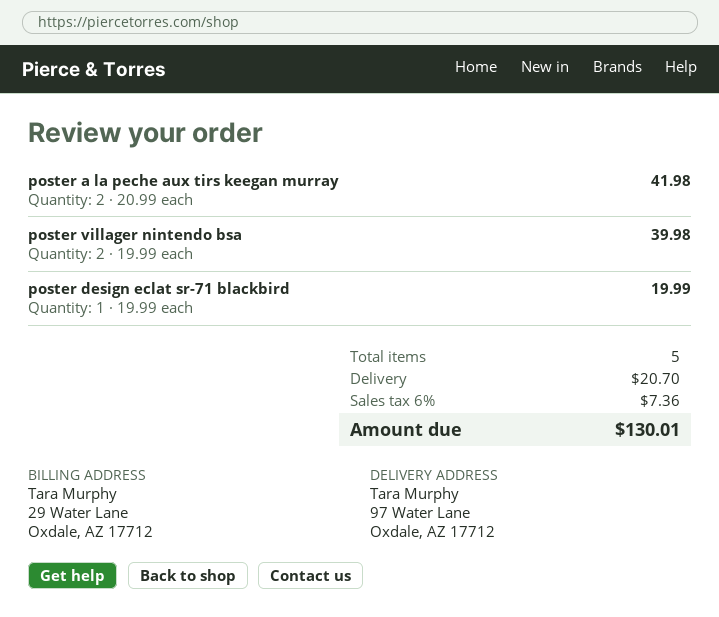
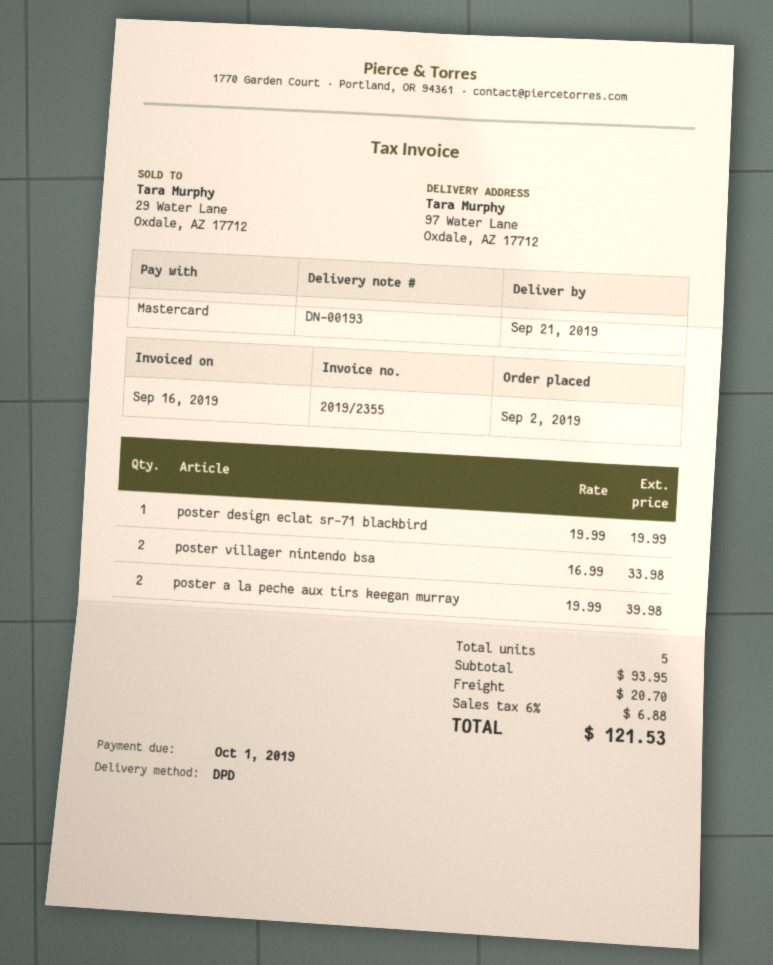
poster a la peche aux tirs keegan murray: 2 x 20.99 = 41.98 -> 2 x 19.99 = 39.98
poster villager nintendo bsa: 2 x 19.99 = 39.98 -> 2 x 16.99 = 33.98
tax: 6% = 7.36 -> 6% = 6.88
total: 130.01 -> 121.53

